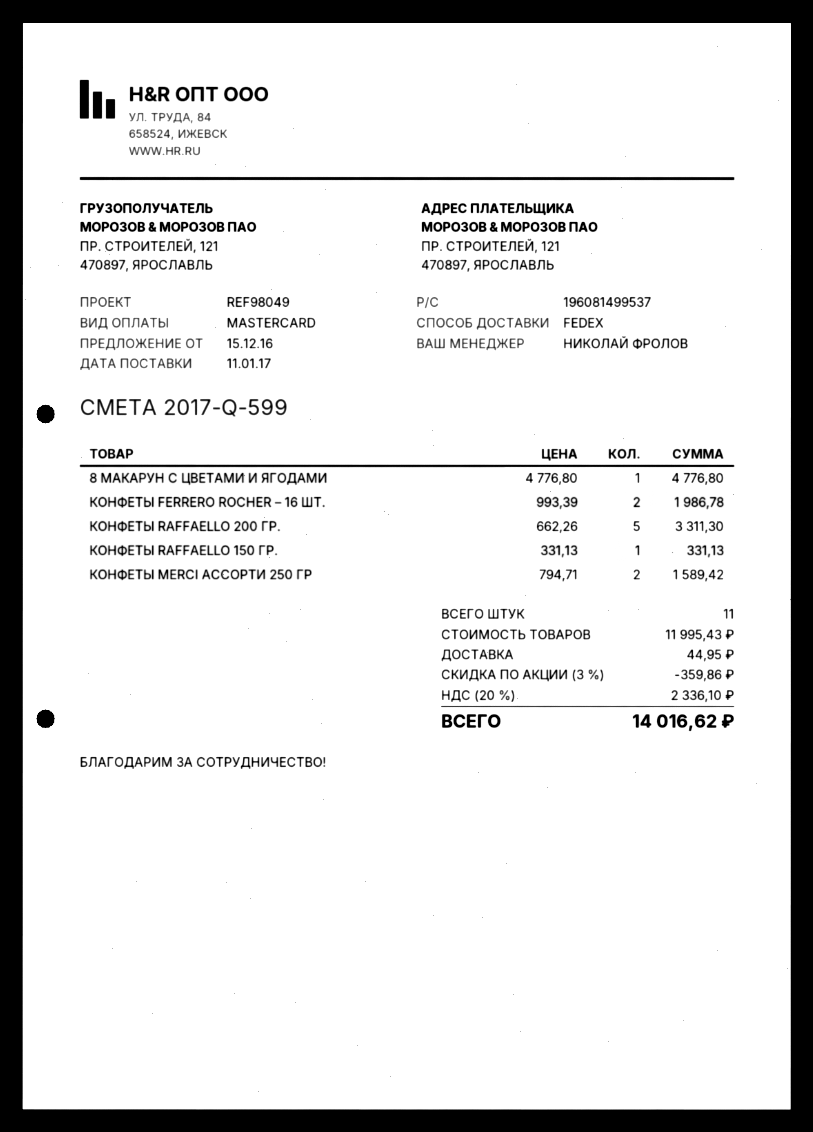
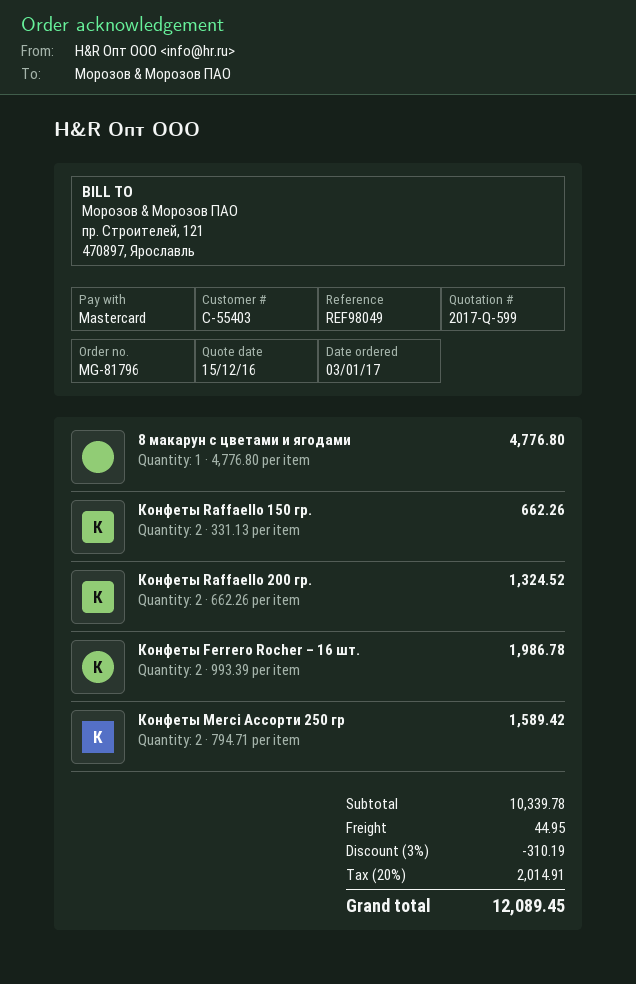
КОНФЕТЫ RAFFAELLO 200 ГР.: 5 x 662.26 = 3311.30 -> 2 x 662.26 = 1324.52
КОНФЕТЫ RAFFAELLO 150 ГР.: 1 x 331.13 = 331.13 -> 2 x 331.13 = 662.26
subtotal: 11995.43 -> 10339.78
discount: 3% = 359.86 -> 3% = 310.19
tax: 20% = 2336.10 -> 20% = 2014.91
total: 14016.62 -> 12089.45

